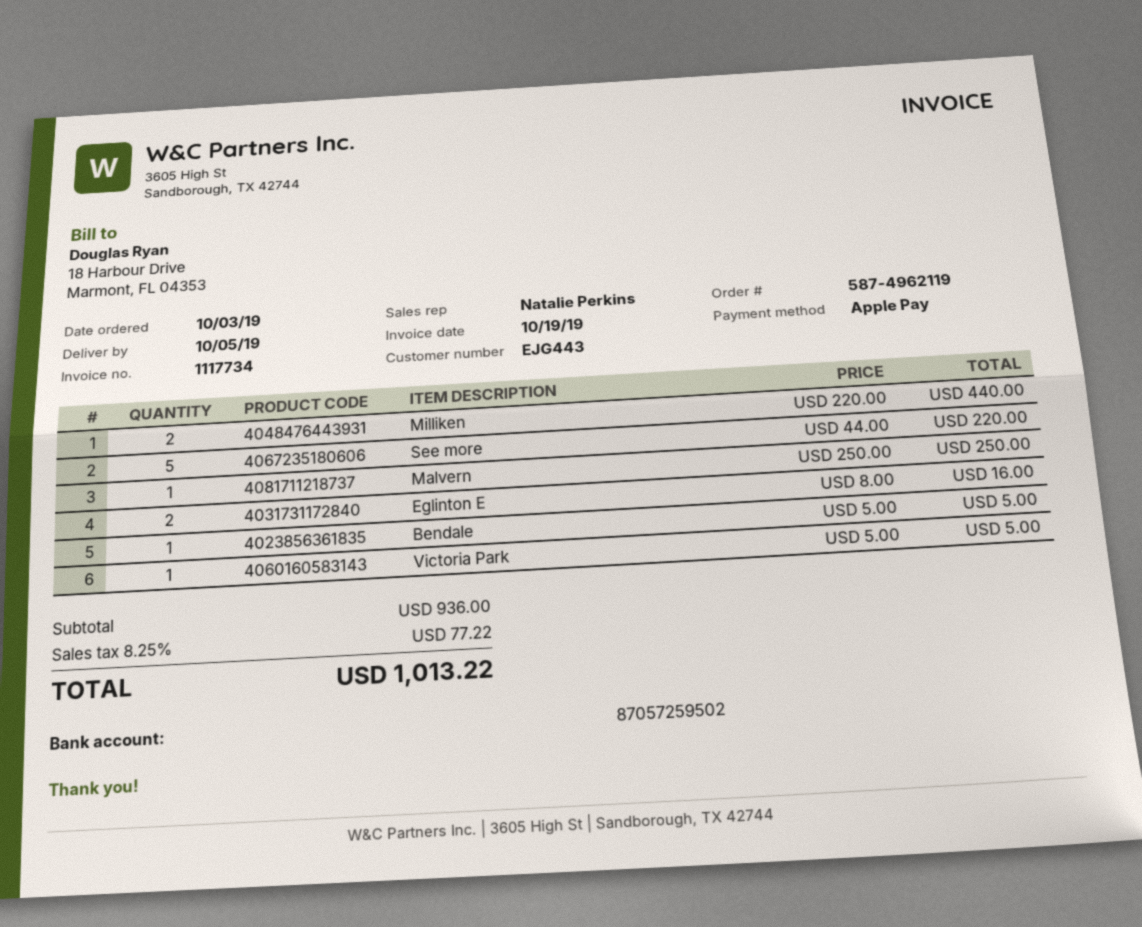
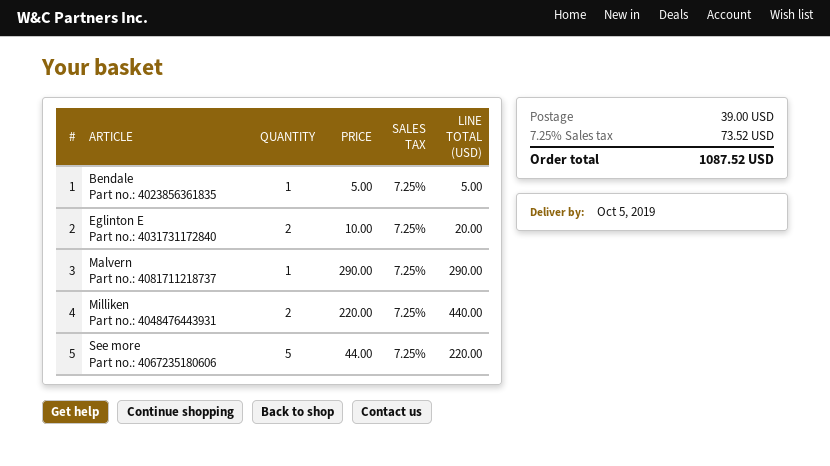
Malvern: 1 x 250.00 = 250.00 -> 1 x 290.00 = 290.00
Eglinton E: 2 x 8.00 = 16.00 -> 2 x 10.00 = 20.00
Victoria Park: 1 x 5.00 = 5.00 -> none
shipping: none -> 39.00
tax: 8.25% = 77.22 -> 7.25% = 73.52
total: 1013.22 -> 1087.52

